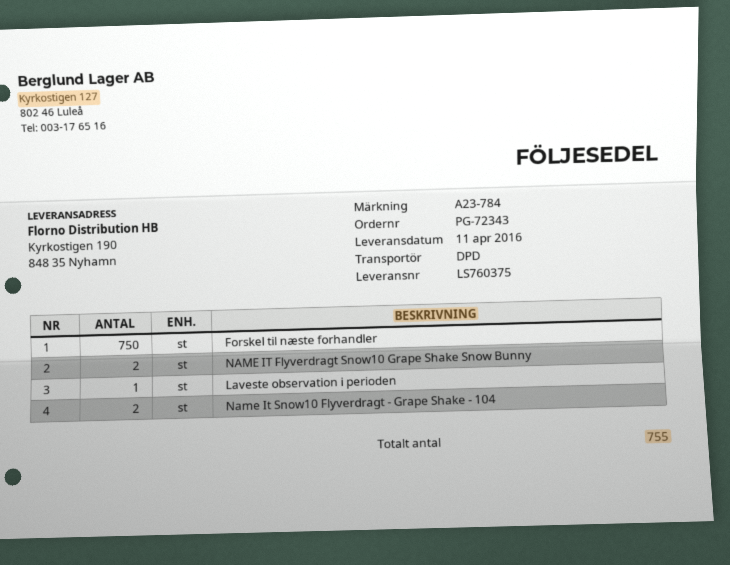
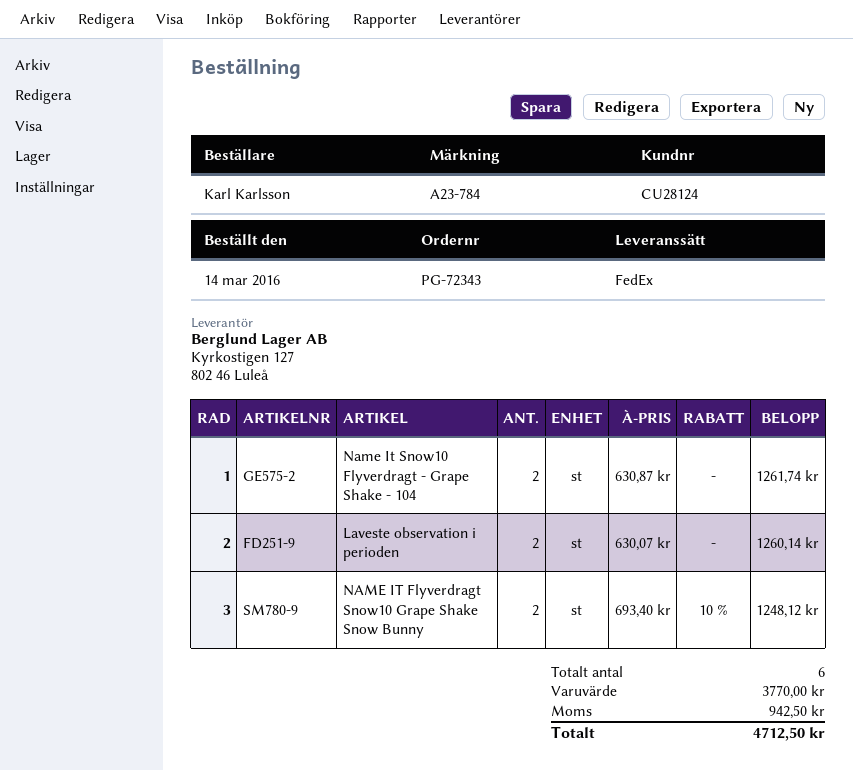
shipping method: DPD -> FedEx
Forskel til næste forhandler: 750 -> none
Laveste observation i perioden: 1 -> 2
total quantity: 755 -> 6

